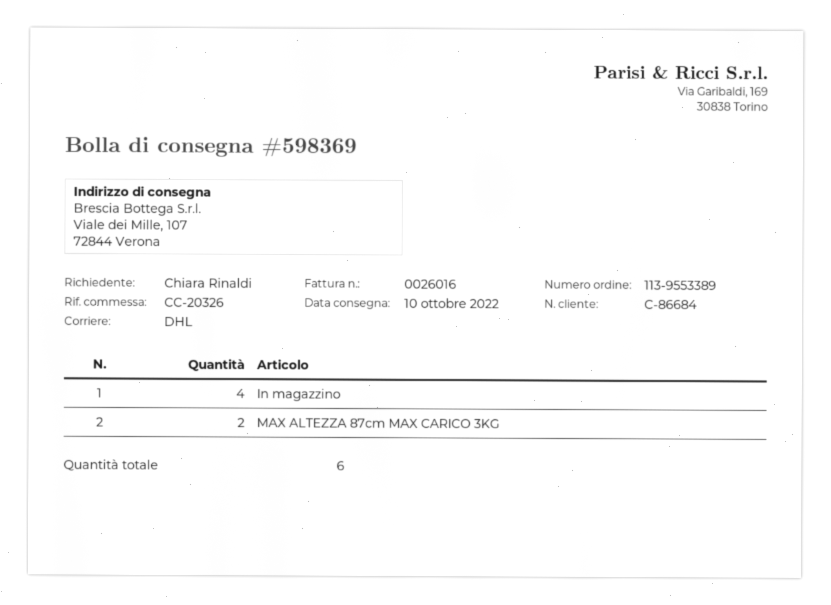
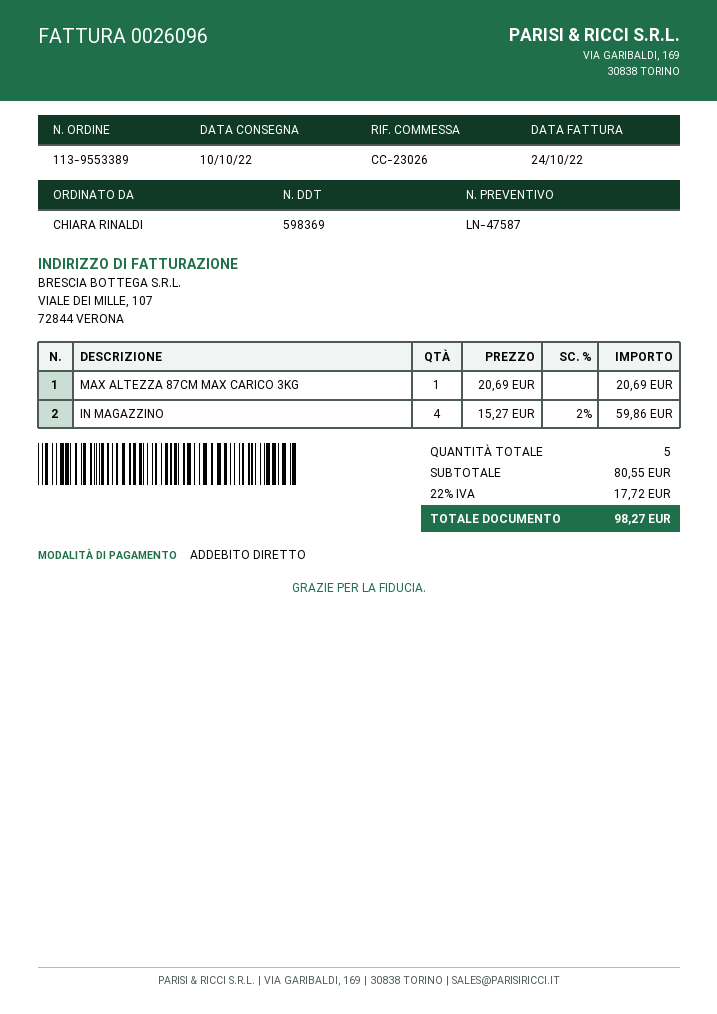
invoice number: 0026016 -> 0026096
reference: CC-20326 -> CC-23026
MAX ALTEZZA 87cm MAX CARICO 3KG: 2 -> 1
total quantity: 6 -> 5

